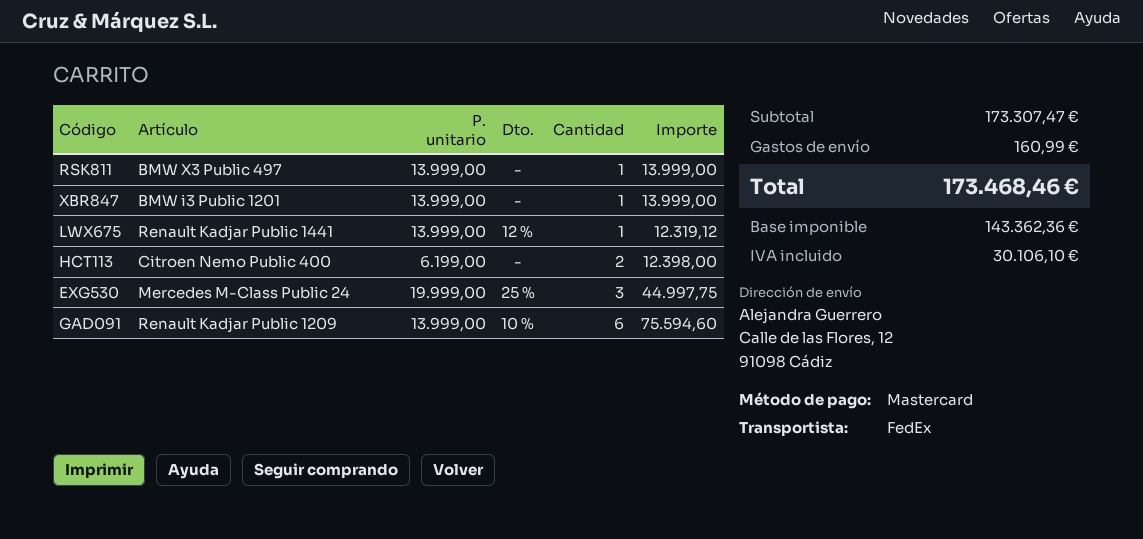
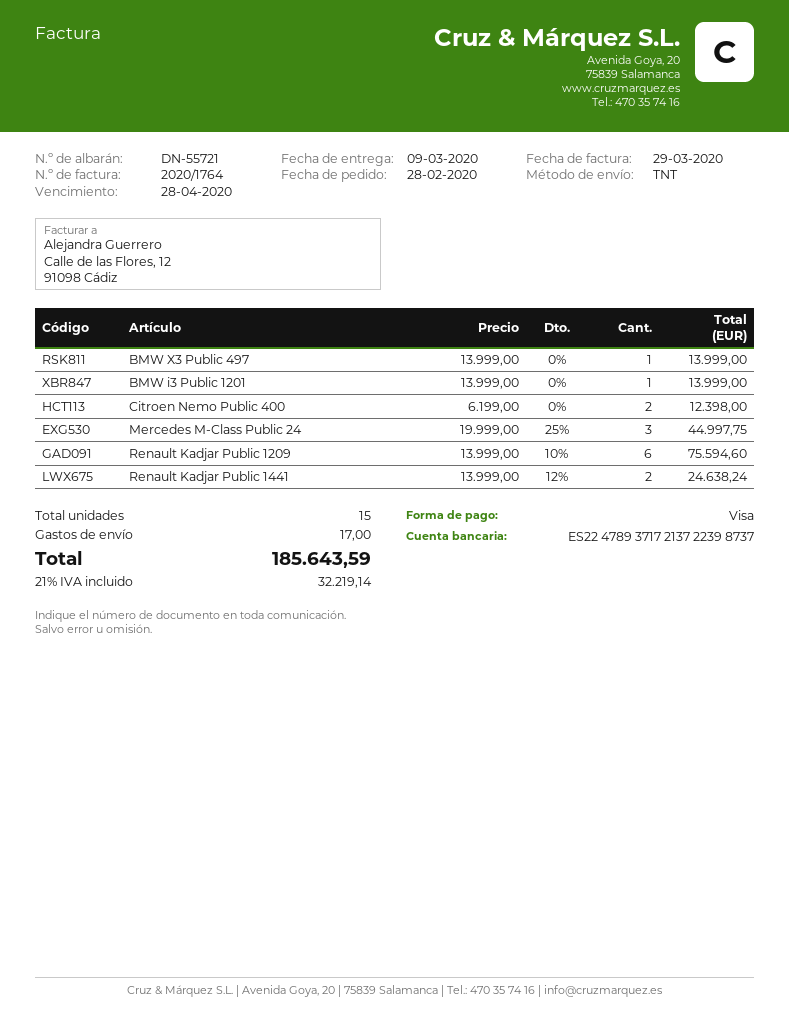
payment method: Mastercard -> Visa
shipping method: FedEx -> TNT
Renault Kadjar Public 1441: 1 x 13999.00 - 12% = 12319.12 -> 2 x 13999.00 - 12% = 24638.24
shipping: 160.99 -> 17.00
tax: 30106.10 -> 32219.14
total: 173468.46 -> 185643.59

